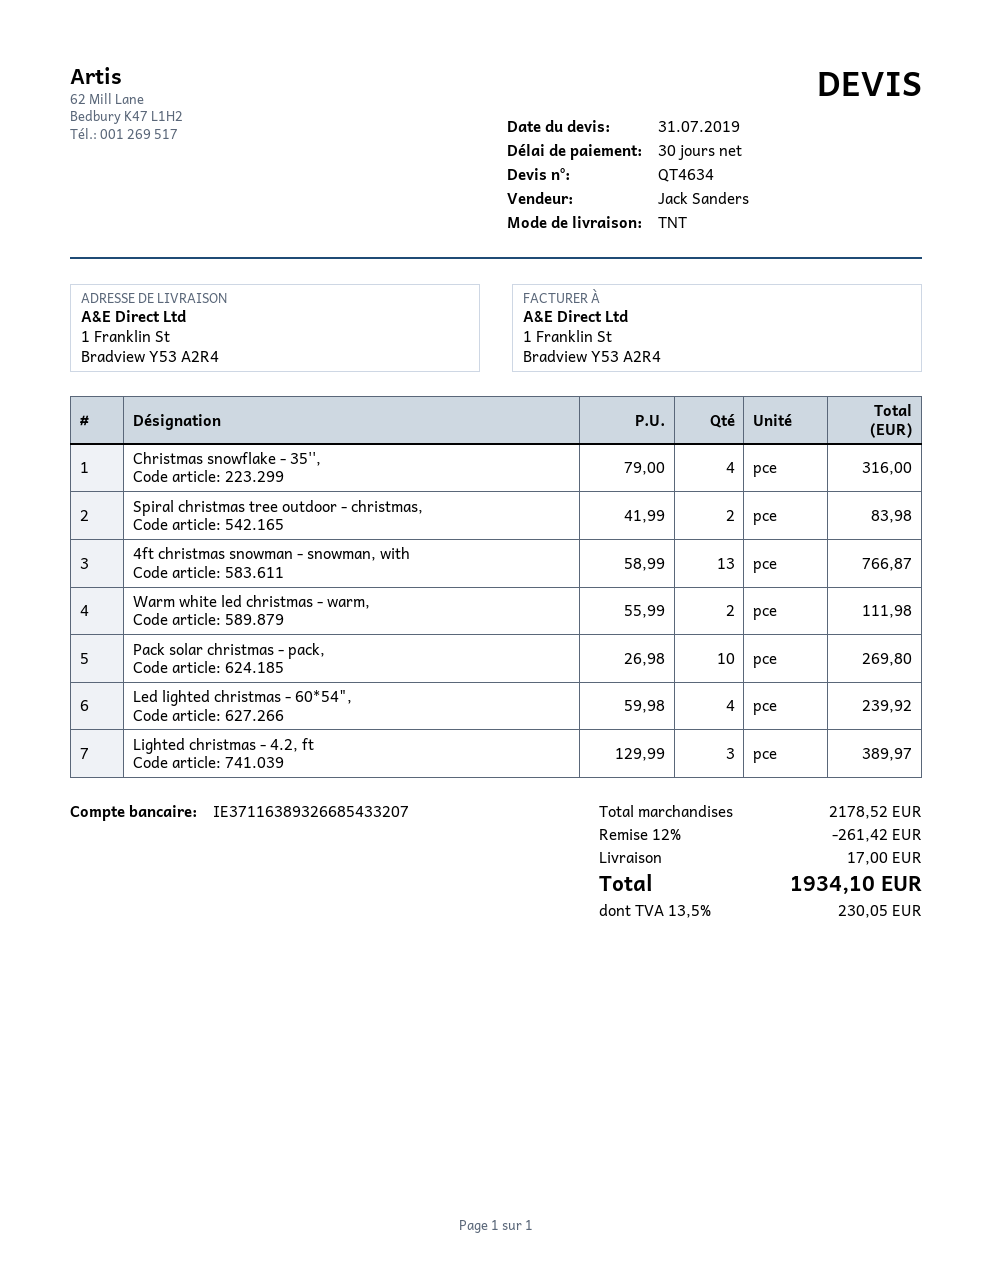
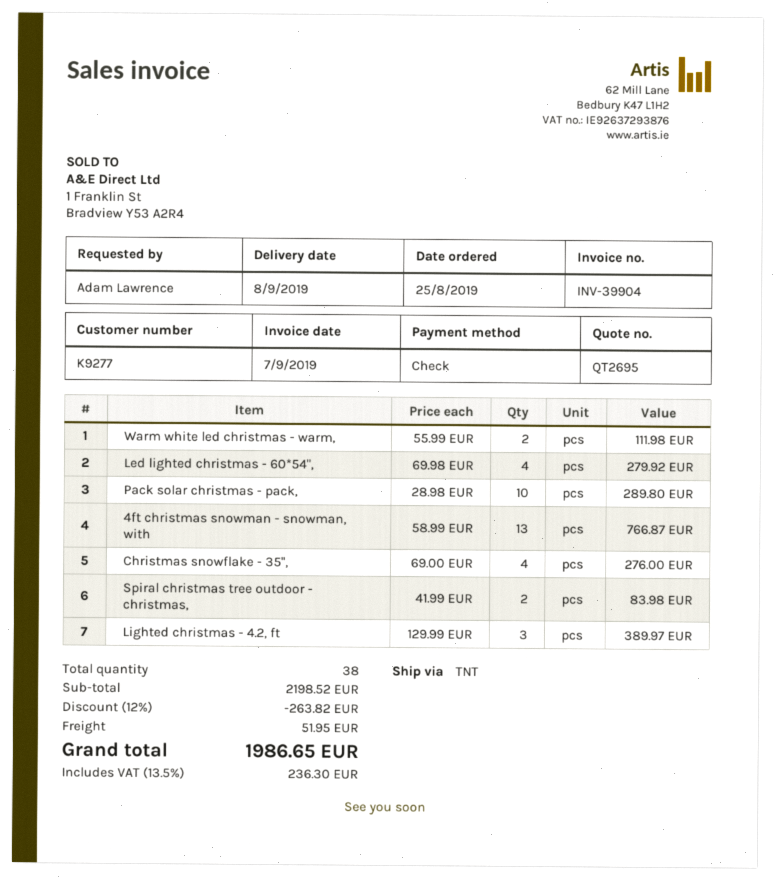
quote number: QT4634 -> QT2695
Christmas snowflake - 35'',: 4 x 79.00 = 316.00 -> 4 x 69.00 = 276.00
Pack solar christmas - pack,: 10 x 26.98 = 269.80 -> 10 x 28.98 = 289.80
Led lighted christmas - 60*54",: 4 x 59.98 = 239.92 -> 4 x 69.98 = 279.92
subtotal: 2178.52 -> 2198.52
discount: 12% = 261.42 -> 12% = 263.82
shipping: 17.00 -> 51.95
tax: 13.5% = 230.05 -> 13.5% = 236.30
total: 1934.10 -> 1986.65

